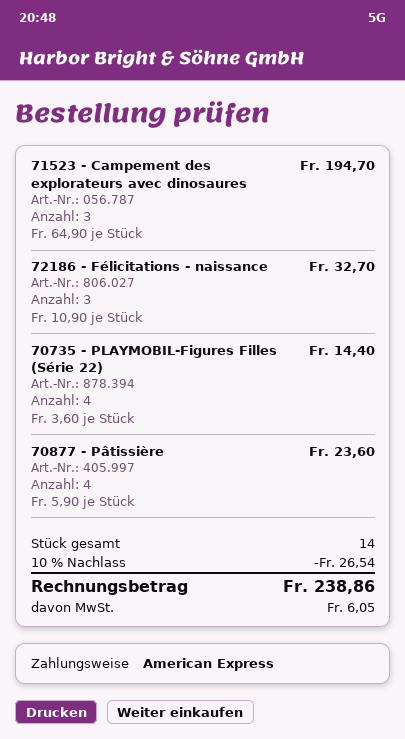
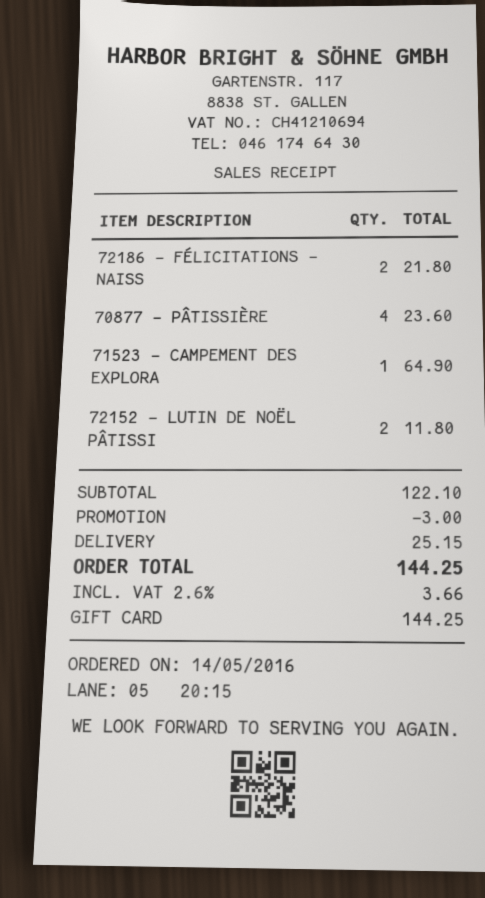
payment method: American Express -> gift card
71523 - Campement des explorateurs avec dinosaures: 3 for 194.70 -> 1 for 64.90
72186 - Félicitations - naissance: 3 for 32.70 -> 2 for 21.80
70735 - PLAYMOBIL-Figures Filles (Série 22): 4 for 14.40 -> none
72152 - LUTIN DE NOËL PÂTISSI: none -> 2 for 11.80
discount: 26.54 -> 3.00
shipping: none -> 25.15
tax: 6.05 -> 3.66
total: 238.86 -> 144.25

